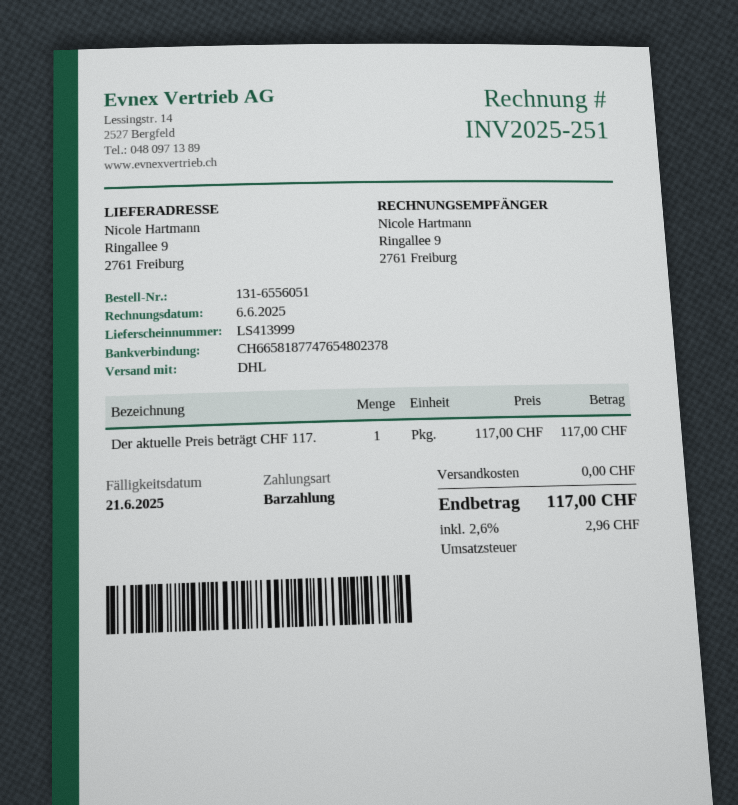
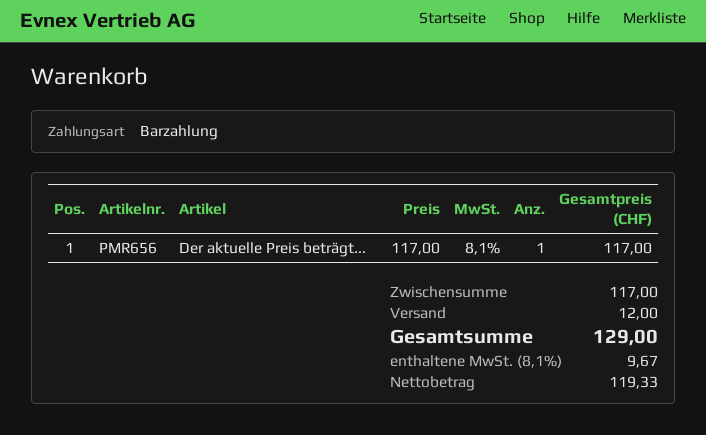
shipping: 0.00 -> 12.00
tax: 2.6% = 2.96 -> 8.1% = 9.67
total: 117.00 -> 129.00

